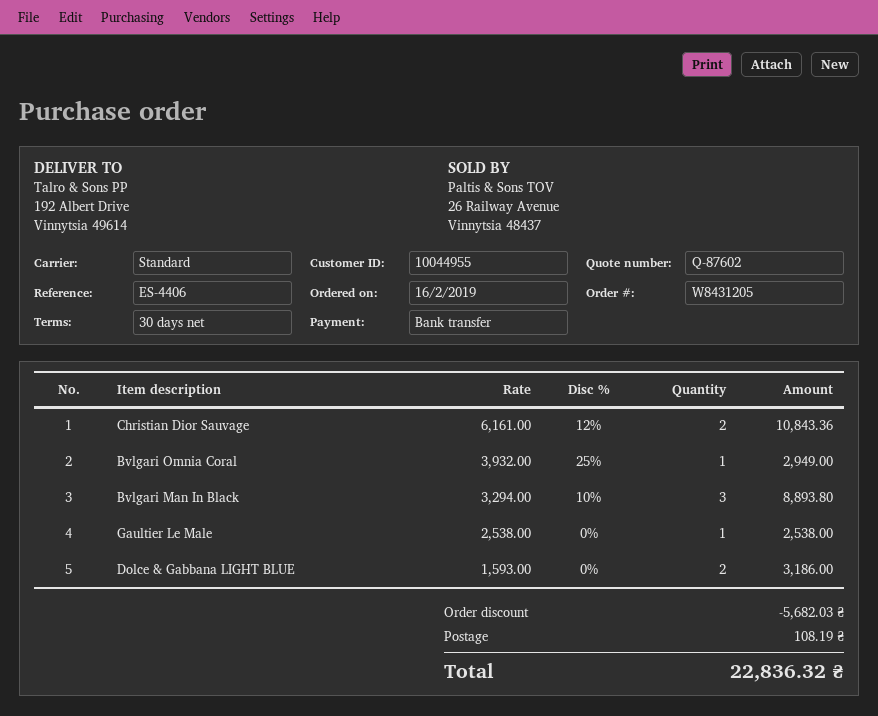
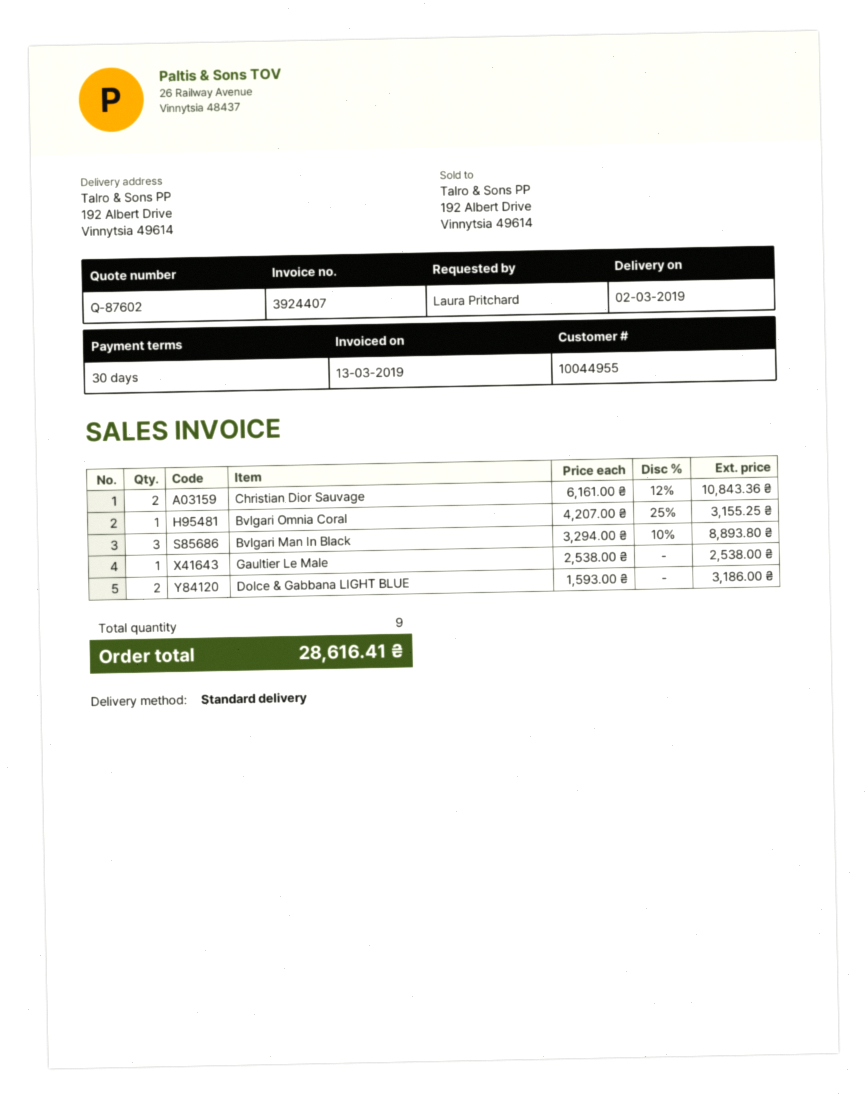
Bvlgari Omnia Coral: 1 x 3932.00 - 25% = 2949.00 -> 1 x 4207.00 - 25% = 3155.25
discount: 5682.03 -> none
shipping: 108.19 -> none
total: 22836.32 -> 28616.41

